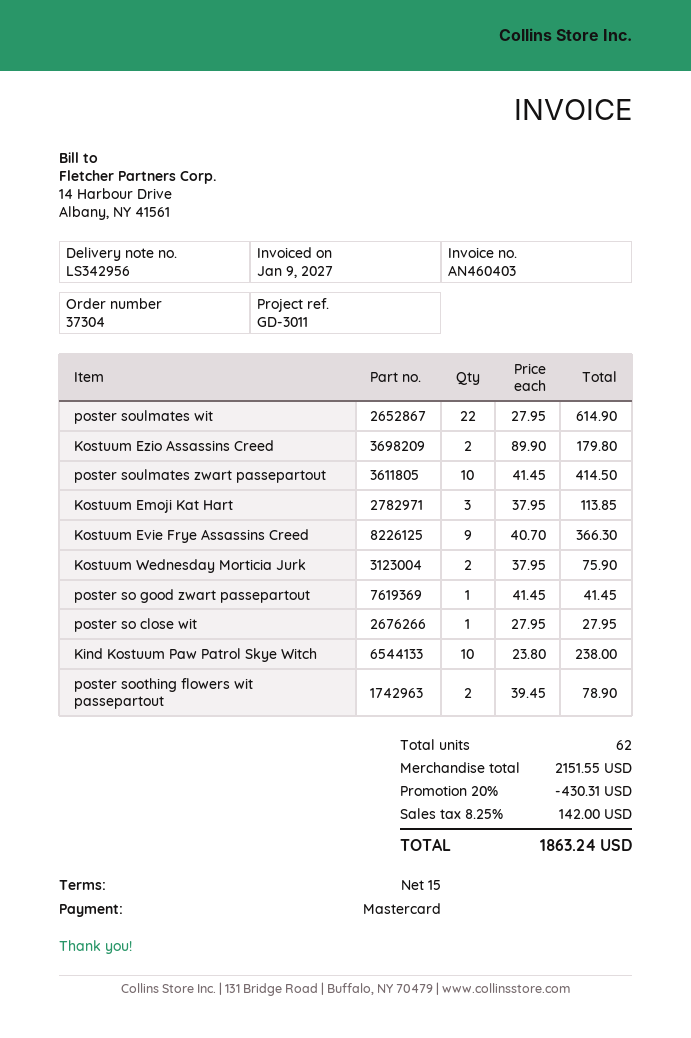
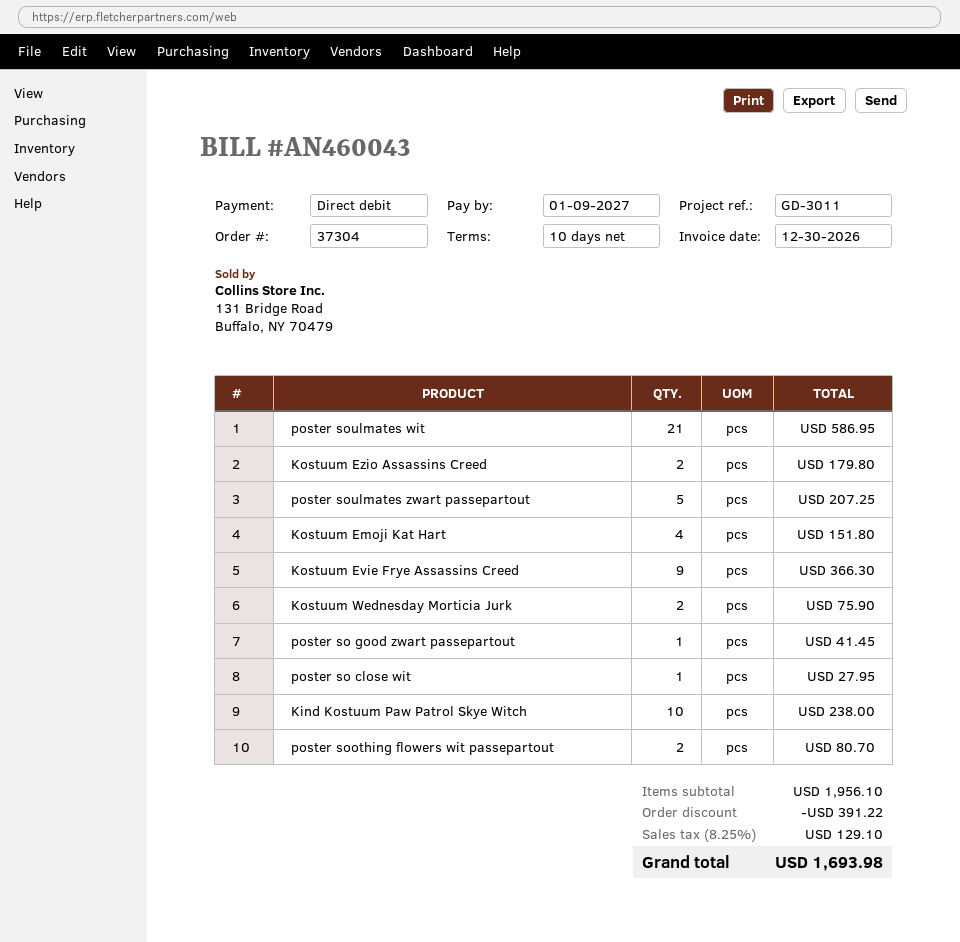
invoice number: AN460403 -> AN460043
invoice date: 2027-01-09 -> 2026-12-30
payment terms: 15 days -> 10 days
payment method: Mastercard -> direct debit
poster soulmates wit: 22 for 614.90 -> 21 for 586.95
poster soulmates zwart passepartout: 10 for 414.50 -> 5 for 207.25
Kostuum Emoji Kat Hart: 3 for 113.85 -> 4 for 151.80
poster soothing flowers wit passepartout: 2 for 78.90 -> 2 for 80.70
subtotal: 2151.55 -> 1956.10
discount: 430.31 -> 391.22
tax: 8.25% = 142.00 -> 8.25% = 129.10
total: 1863.24 -> 1693.98

